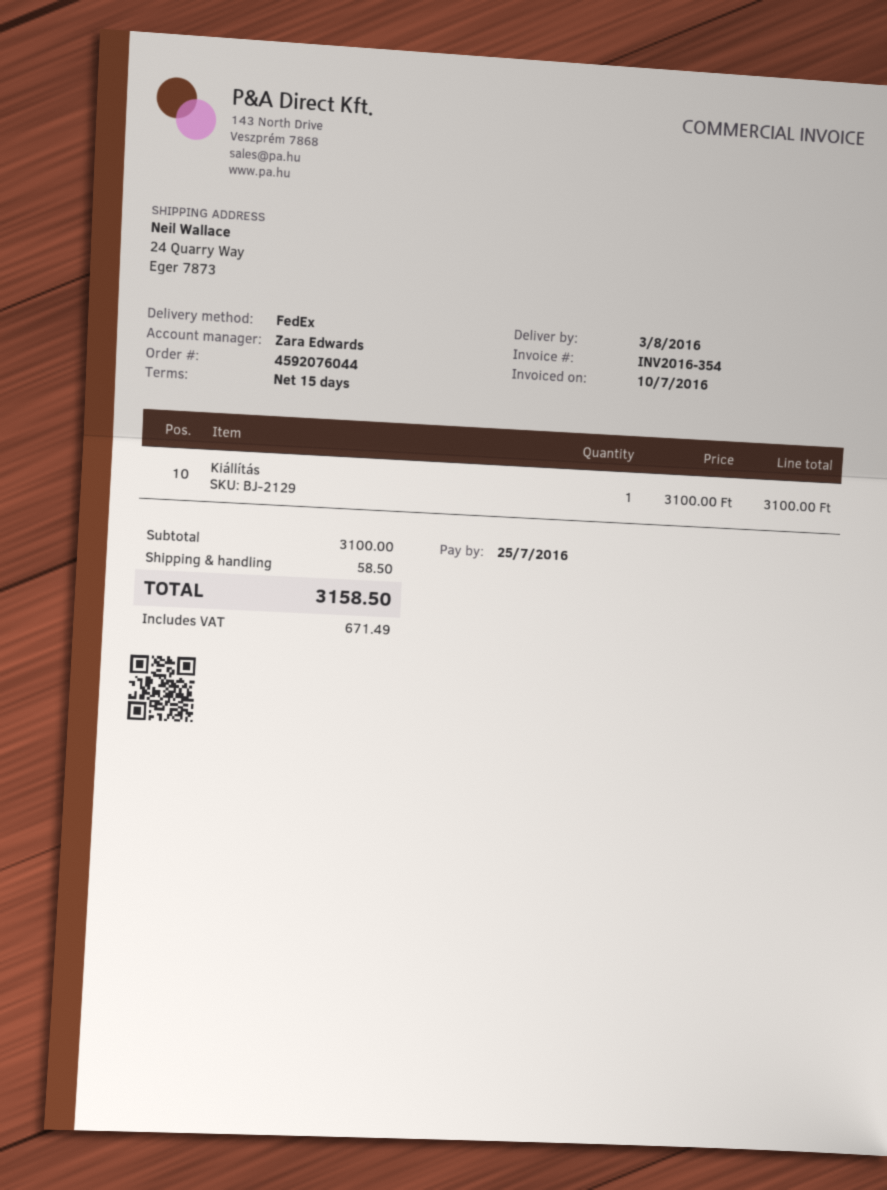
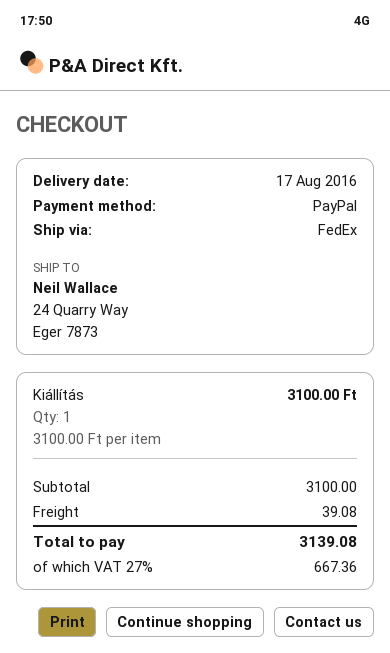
delivery date: 2016-08-03 -> 2016-08-17
shipping: 58.50 -> 39.08
tax: 671.49 -> 667.36
total: 3158.50 -> 3139.08

